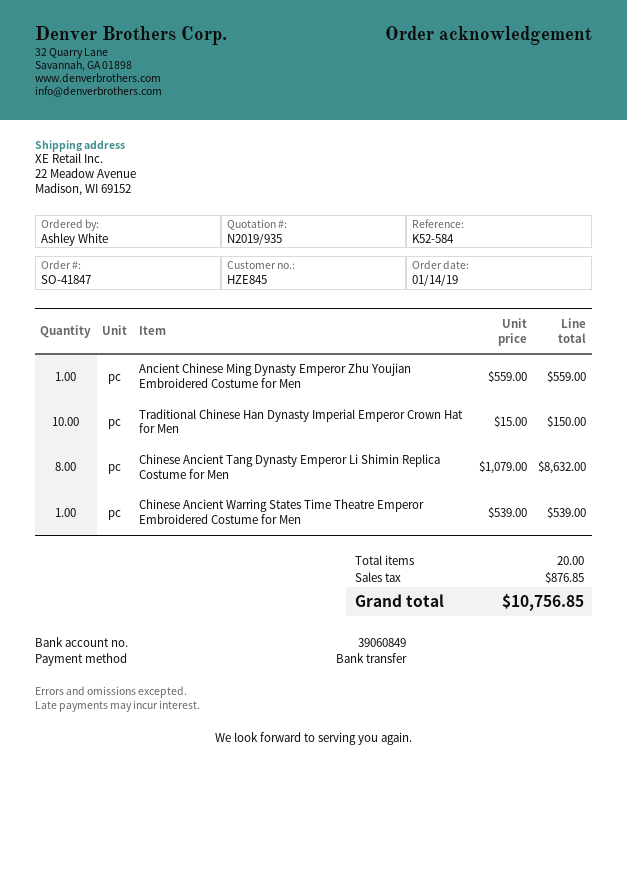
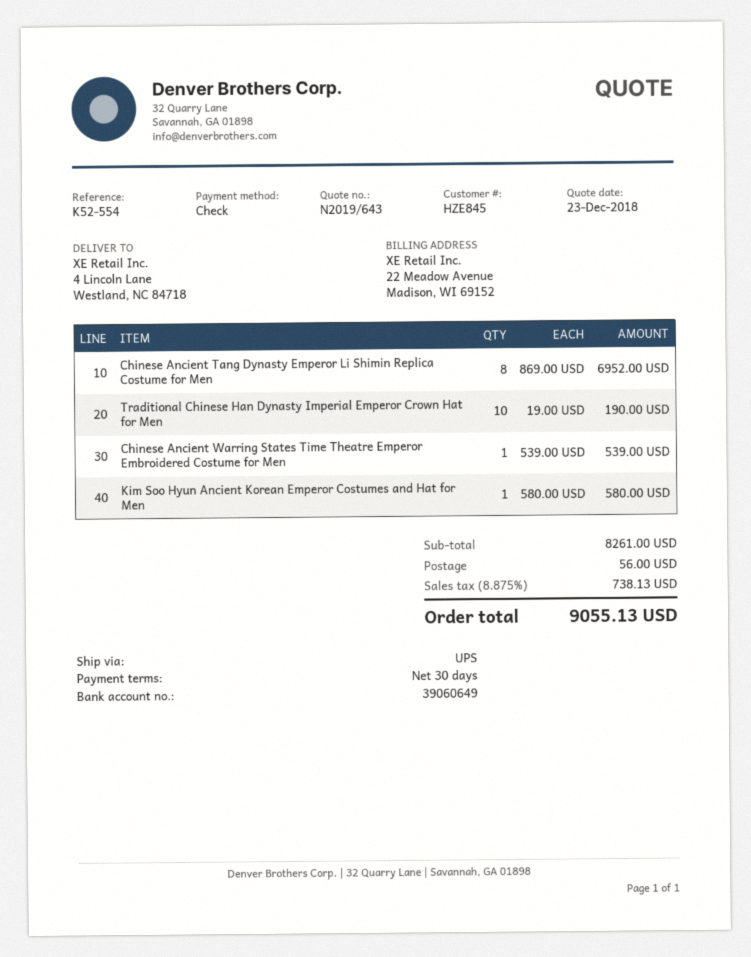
quote number: N2019/935 -> N2019/643
reference: K52-584 -> K52-554
payment method: bank transfer -> cheque
bank account: 39060849 -> 39060649
ship to: 22 Meadow Avenue, Madison, WI 69152 -> 4 Lincoln Lane, Westland, NC 84718
Ancient Chinese Ming Dynasty Emperor Zhu Youjian Embroidered Costume for Men: 1 x 559.00 = 559.00 -> none
Traditional Chinese Han Dynasty Imperial Emperor Crown Hat for Men: 10 x 15.00 = 150.00 -> 10 x 19.00 = 190.00
Chinese Ancient Tang Dynasty Emperor Li Shimin Replica Costume for Men: 8 x 1079.00 = 8632.00 -> 8 x 869.00 = 6952.00
Kim Soo Hyun Ancient Korean Emperor Costumes and Hat for Men: none -> 1 x 580.00 = 580.00
shipping: none -> 56.00
tax: 876.85 -> 738.13
total: 10756.85 -> 9055.13

